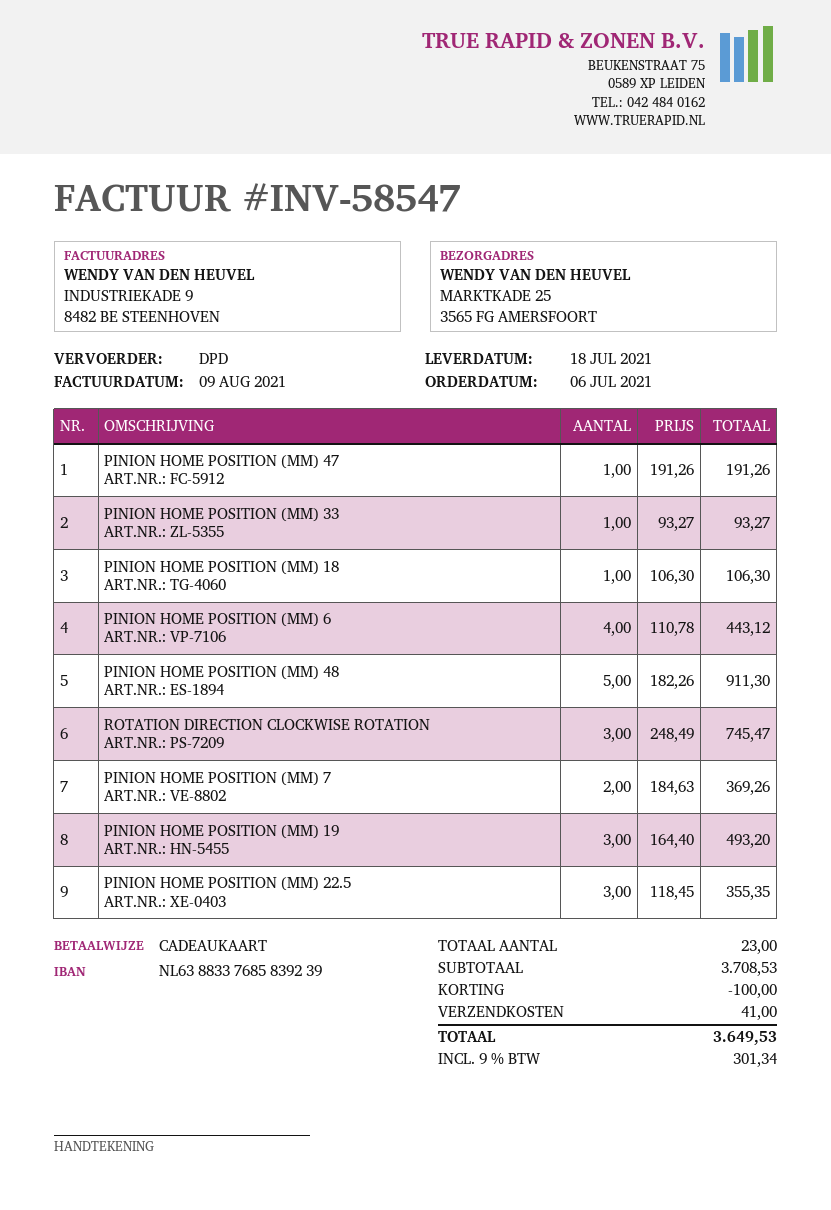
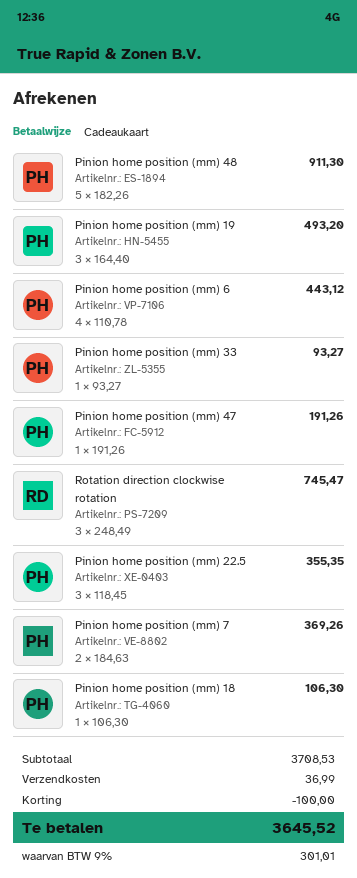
shipping: 41.00 -> 36.99
tax: 9% = 301.34 -> 9% = 301.01
total: 3649.53 -> 3645.52

